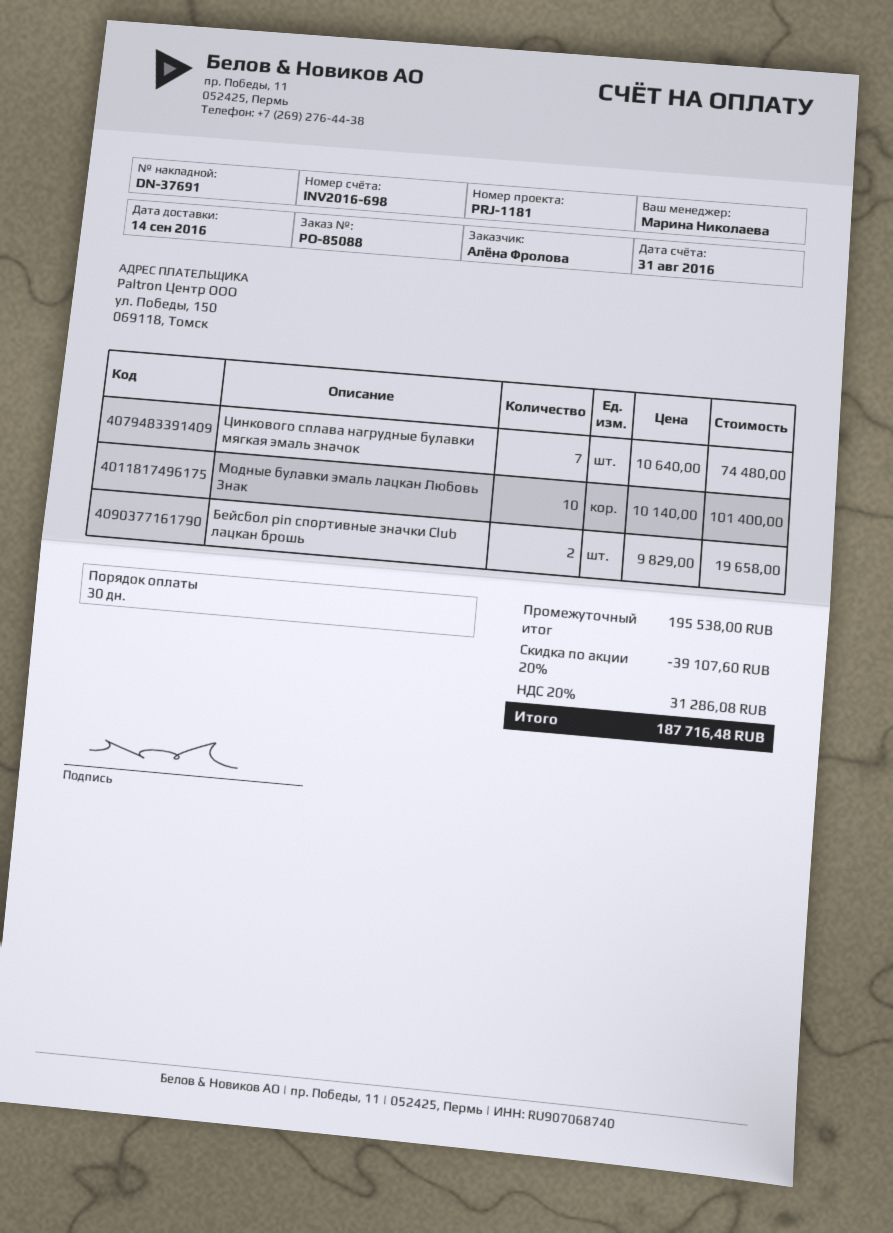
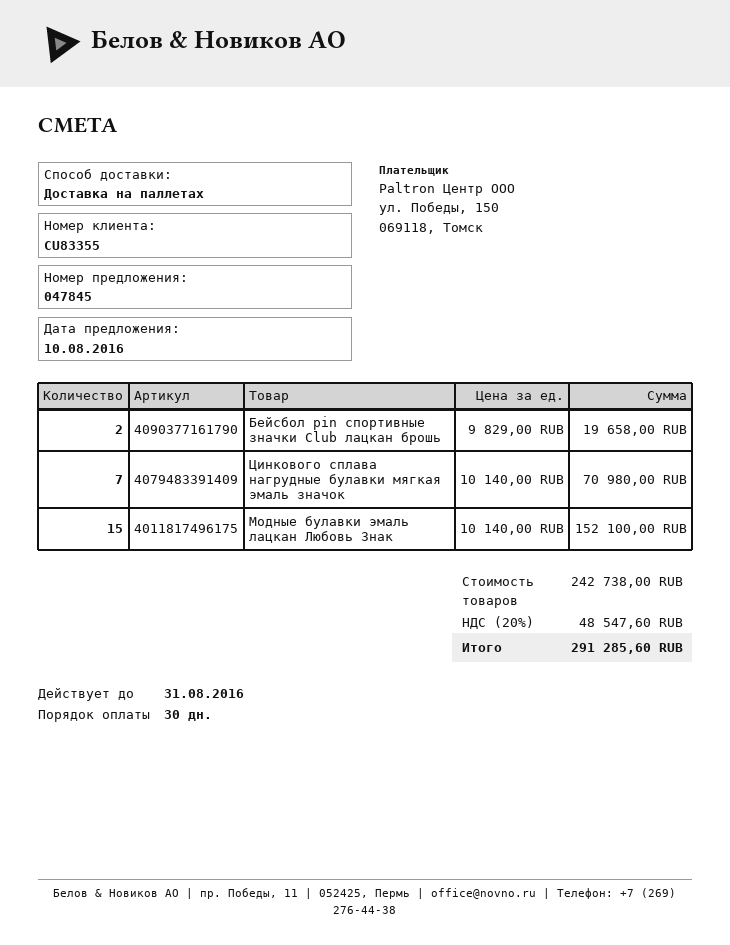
Цинкового сплава нагрудные булавки мягкая эмаль значок: 7 x 10640.00 = 74480.00 -> 7 x 10140.00 = 70980.00
Модные булавки эмаль лацкан Любовь Знак: 10 x 10140.00 = 101400.00 -> 15 x 10140.00 = 152100.00
subtotal: 195538.00 -> 242738.00
discount: 20% = 39107.60 -> none
tax: 20% = 31286.08 -> 20% = 48547.60
total: 187716.48 -> 291285.60

